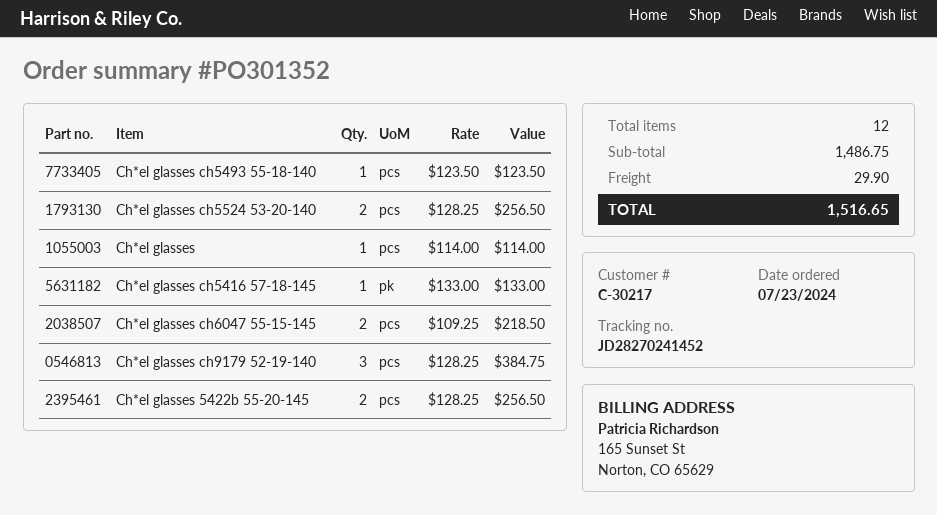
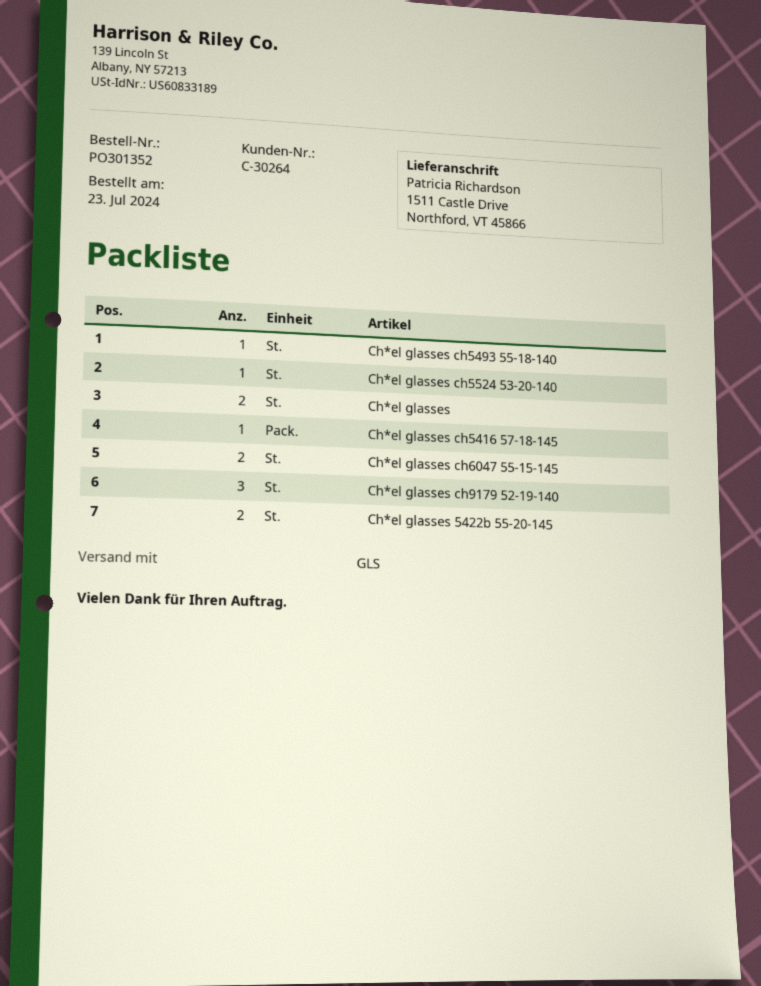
customer number: C-30217 -> C-30264
Ch*el glasses ch5524 53-20-140: 2 -> 1
Ch*el glasses: 1 -> 2

